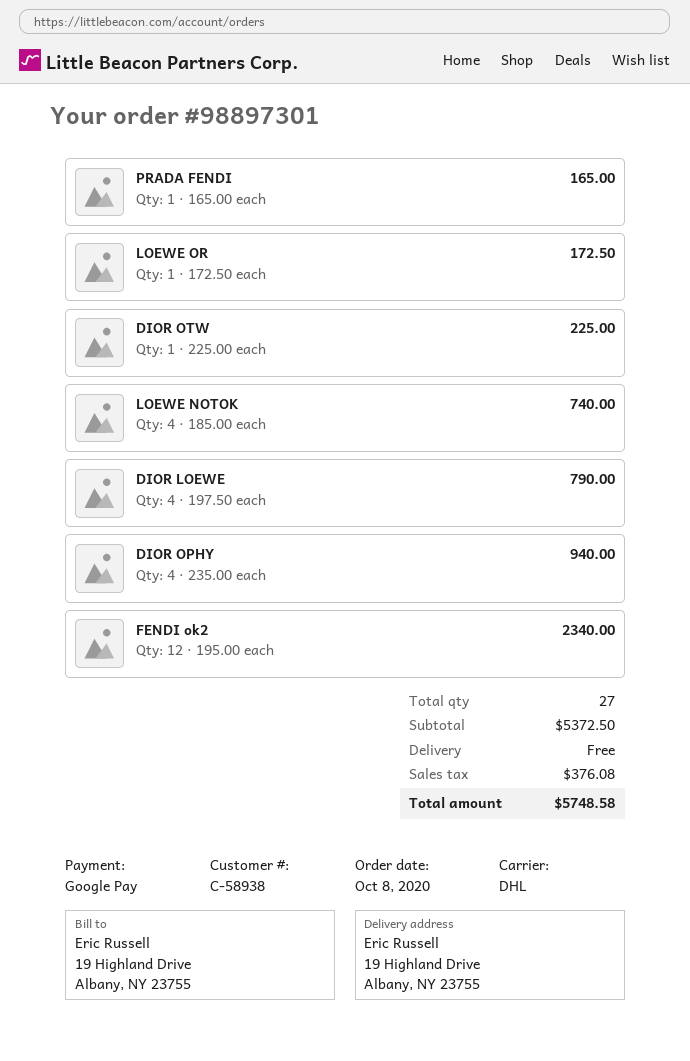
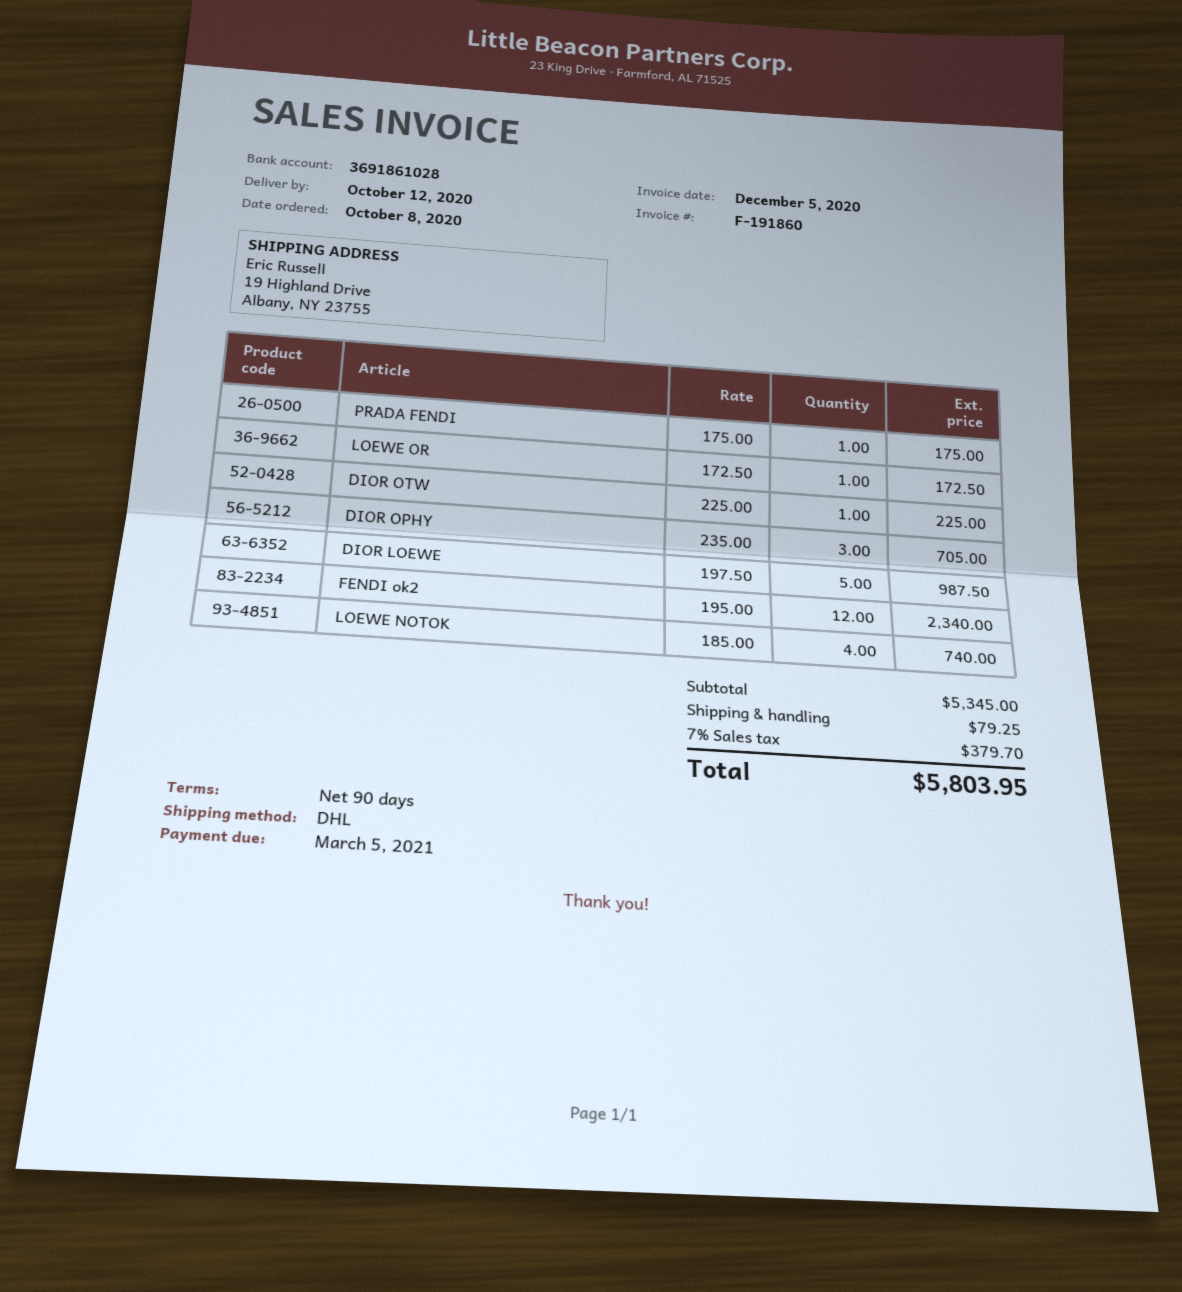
PRADA FENDI: 1 x 165.00 = 165.00 -> 1 x 175.00 = 175.00
DIOR LOEWE: 4 x 197.50 = 790.00 -> 5 x 197.50 = 987.50
DIOR OPHY: 4 x 235.00 = 940.00 -> 3 x 235.00 = 705.00
subtotal: 5372.50 -> 5345.00
shipping: 0.00 -> 79.25
tax: 376.08 -> 379.70
total: 5748.58 -> 5803.95

